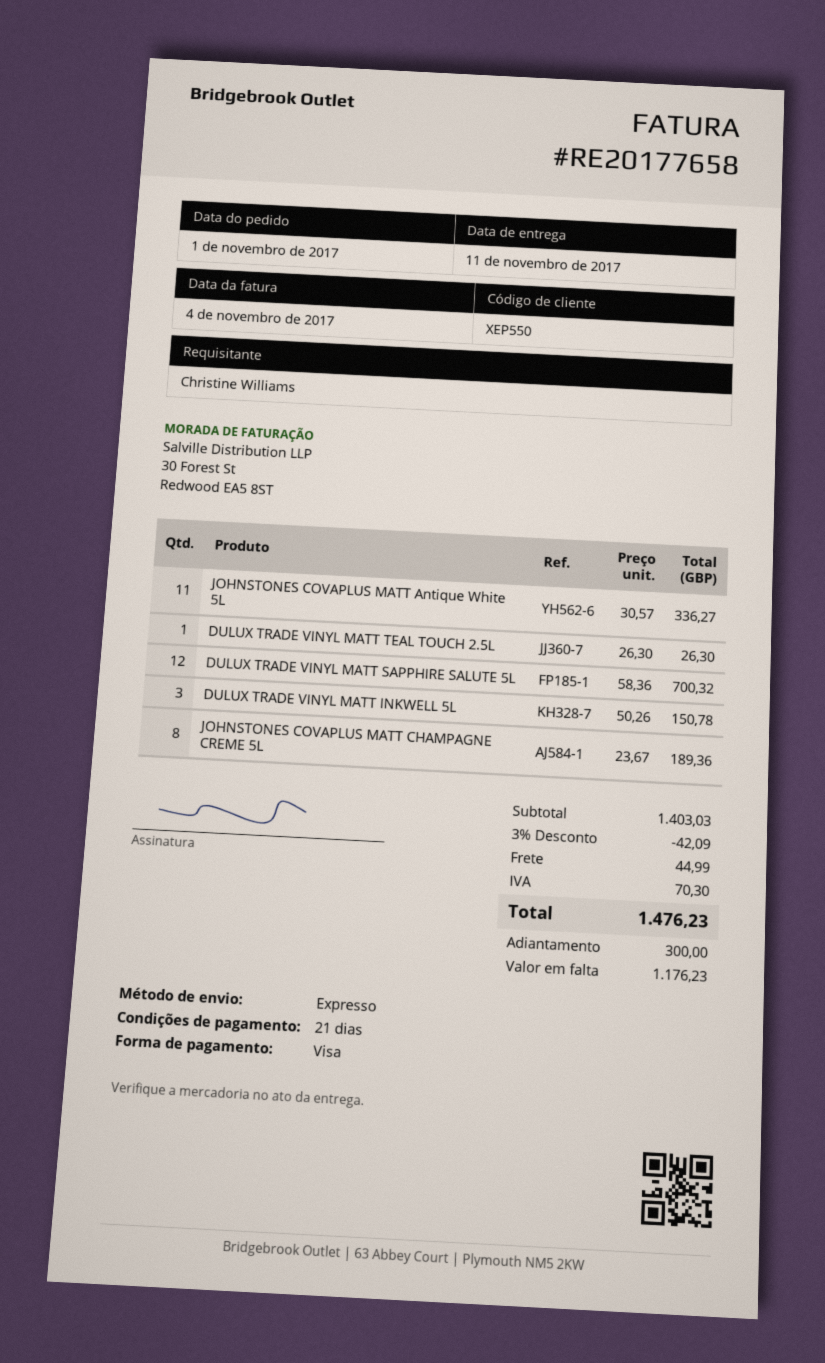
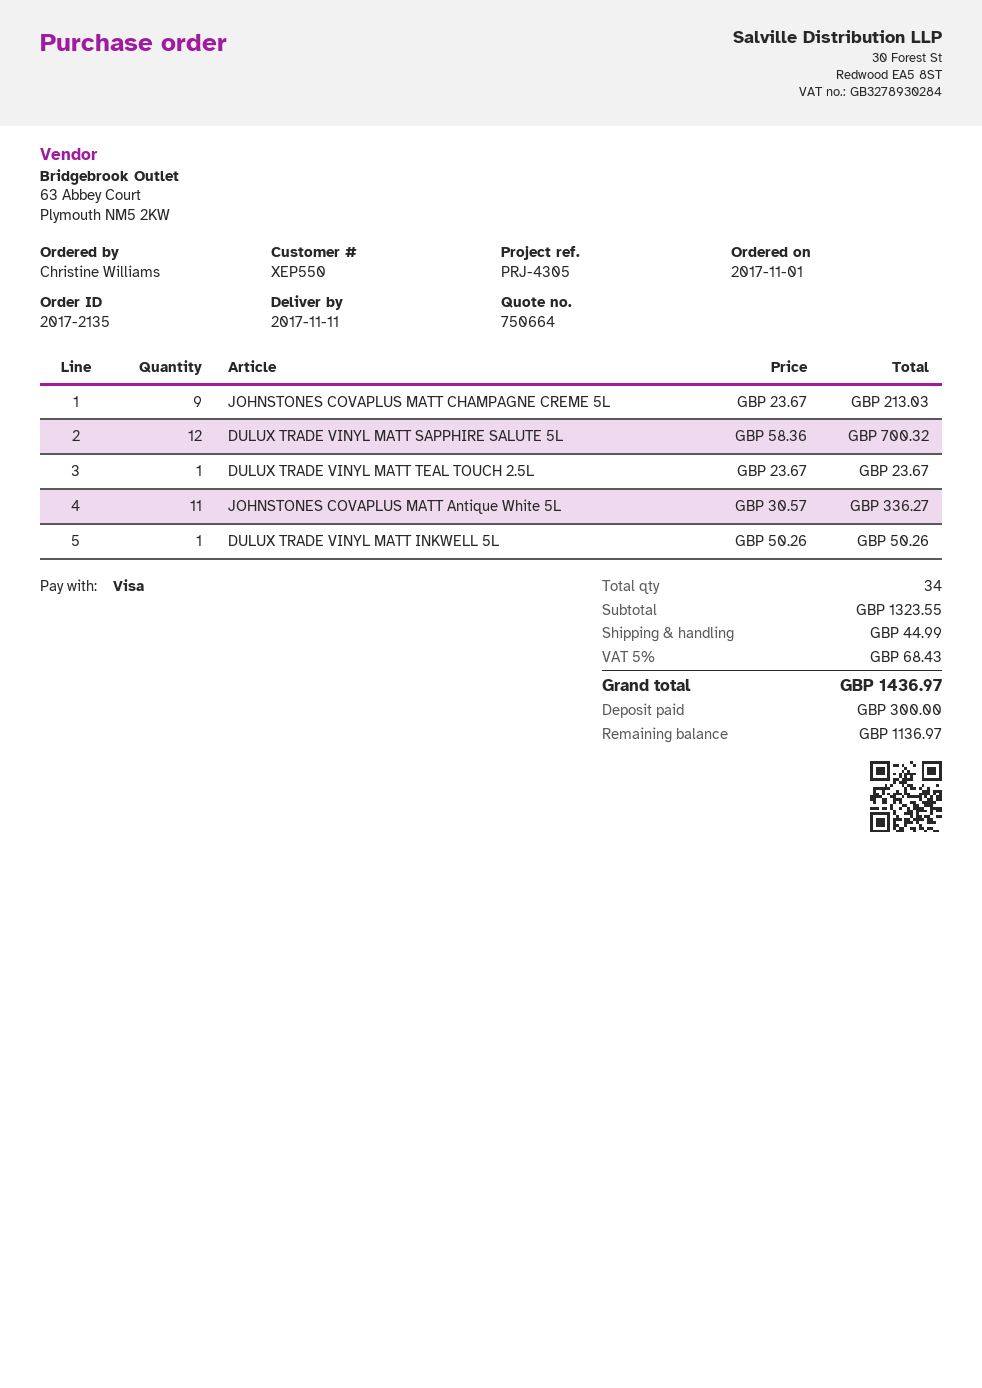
DULUX TRADE VINYL MATT TEAL TOUCH 2.5L: 1 x 26.30 = 26.30 -> 1 x 23.67 = 23.67
DULUX TRADE VINYL MATT INKWELL 5L: 3 x 50.26 = 150.78 -> 1 x 50.26 = 50.26
JOHNSTONES COVAPLUS MATT CHAMPAGNE CREME 5L: 8 x 23.67 = 189.36 -> 9 x 23.67 = 213.03
subtotal: 1403.03 -> 1323.55
discount: 3% = 42.09 -> none
tax: 70.30 -> 68.43
total: 1476.23 -> 1436.97
balance: 1176.23 -> 1136.97

